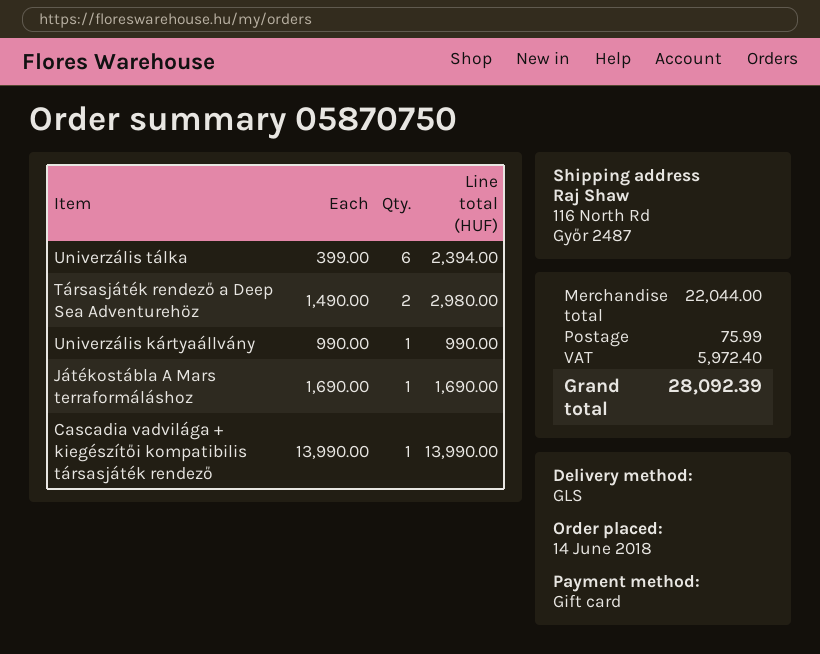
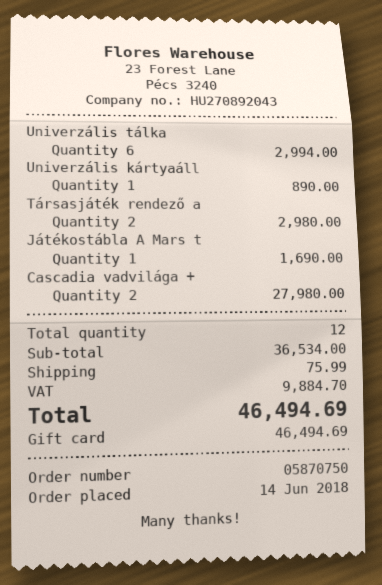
Univerzális tálka: 6 for 2394.00 -> 6 for 2994.00
Univerzális kártyaállvány: 1 for 990.00 -> 1 for 890.00
Cascadia vadvilága + kiegészítői kompatibilis társasjáték rendező: 1 for 13990.00 -> 2 for 27980.00
subtotal: 22044.00 -> 36534.00
tax: 5972.40 -> 9884.70
total: 28092.39 -> 46494.69

